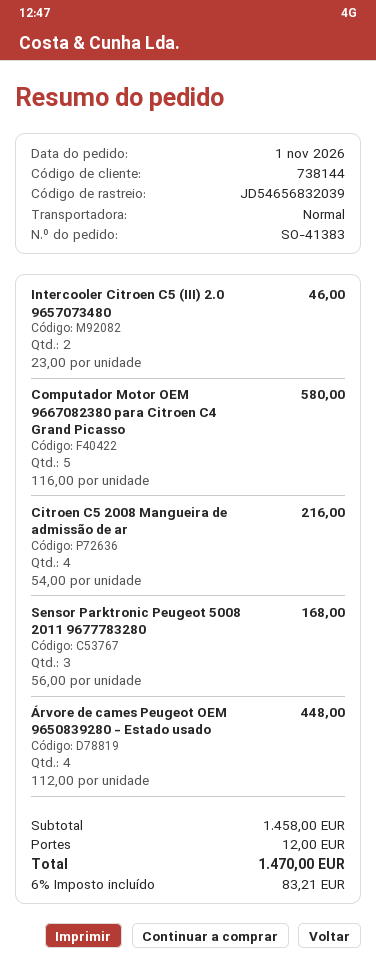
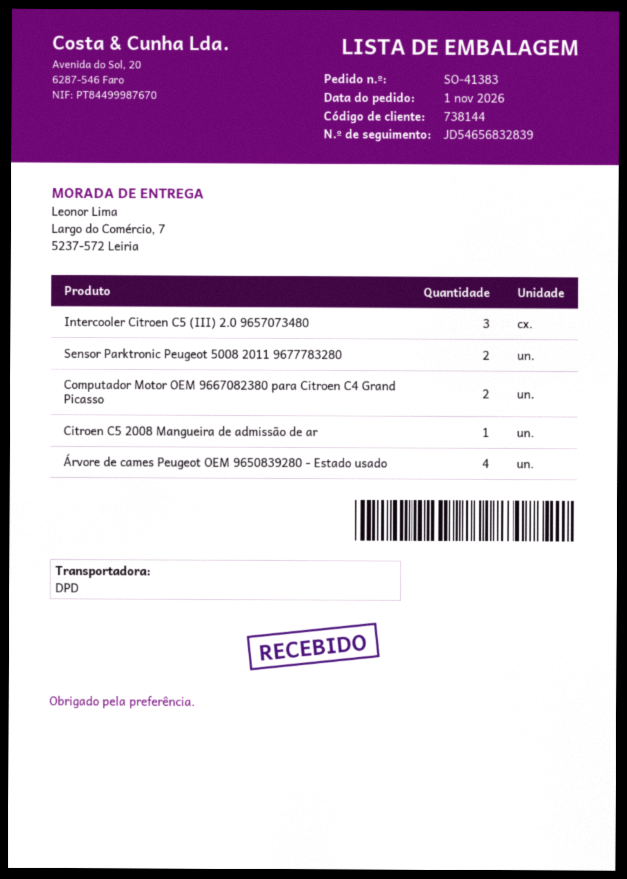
shipping method: standard -> DPD
tracking number: JD54656832039 -> JD54656832839
Intercooler Citroen C5 (III) 2.0 9657073480: 2 -> 3
Computador Motor OEM 9667082380 para Citroen C4 Grand Picasso: 5 -> 2
Citroen C5 2008 Mangueira de admissão de ar: 4 -> 1
Sensor Parktronic Peugeot 5008 2011 9677783280: 3 -> 2

